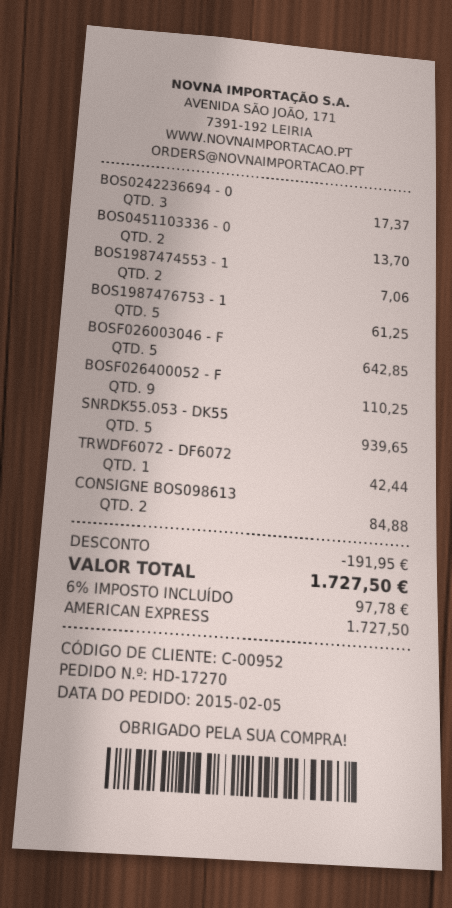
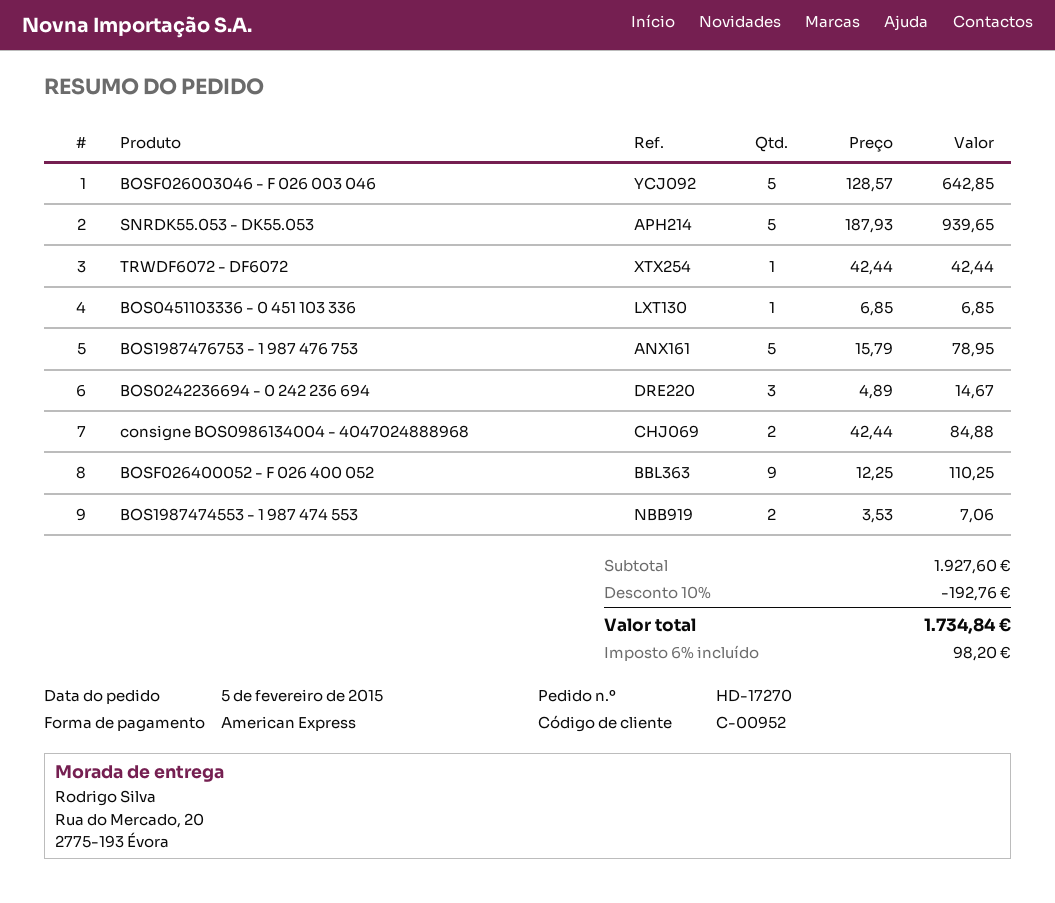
BOS0242236694 - 0: 3 for 17.37 -> 3 for 14.67
BOS0451103336 - 0: 2 for 13.70 -> 1 for 6.85
BOS1987476753 - 1: 5 for 61.25 -> 5 for 78.95
discount: 191.95 -> 192.76
tax: 6% = 97.78 -> 6% = 98.20
total: 1727.50 -> 1734.84

